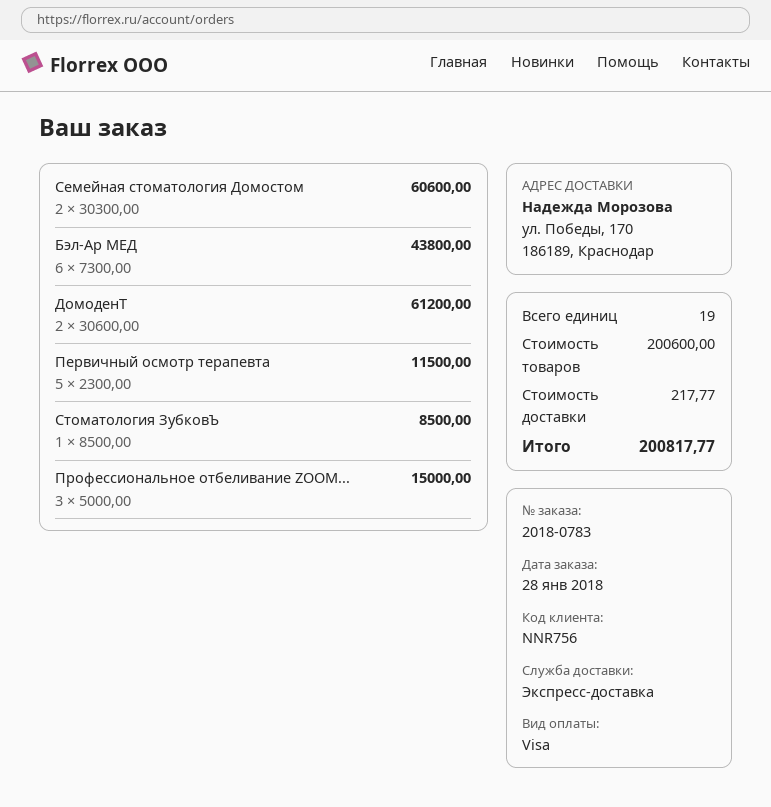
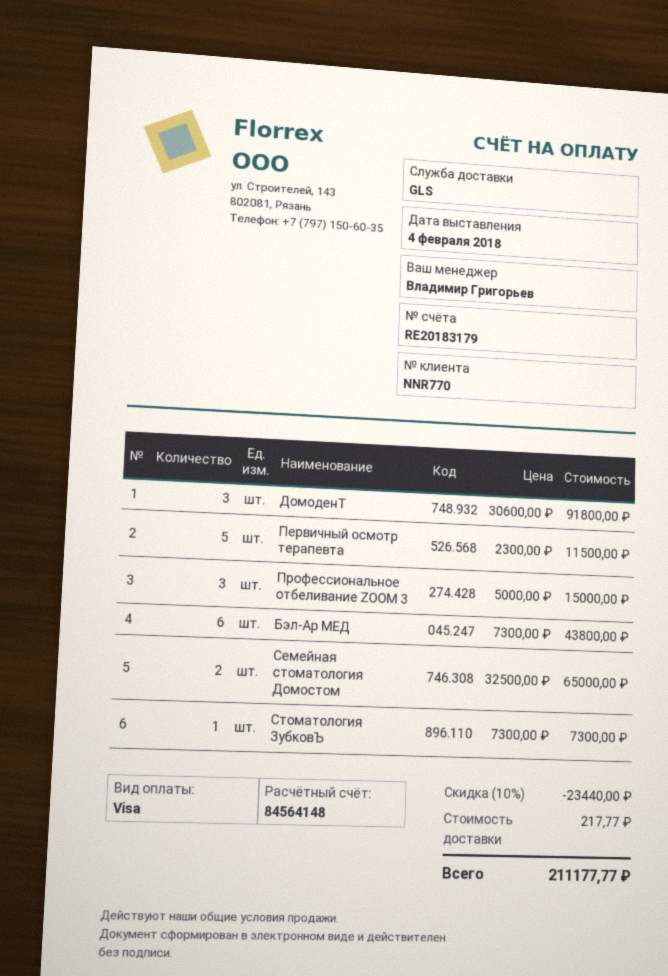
customer number: NNR756 -> NNR770
shipping method: express -> GLS
Семейная стоматология Домостом: 2 x 30300.00 = 60600.00 -> 2 x 32500.00 = 65000.00
ДомоденТ: 2 x 30600.00 = 61200.00 -> 3 x 30600.00 = 91800.00
Стоматология ЗубковЪ: 1 x 8500.00 = 8500.00 -> 1 x 7300.00 = 7300.00
discount: none -> 10% = 23440.00
total: 200817.77 -> 211177.77

